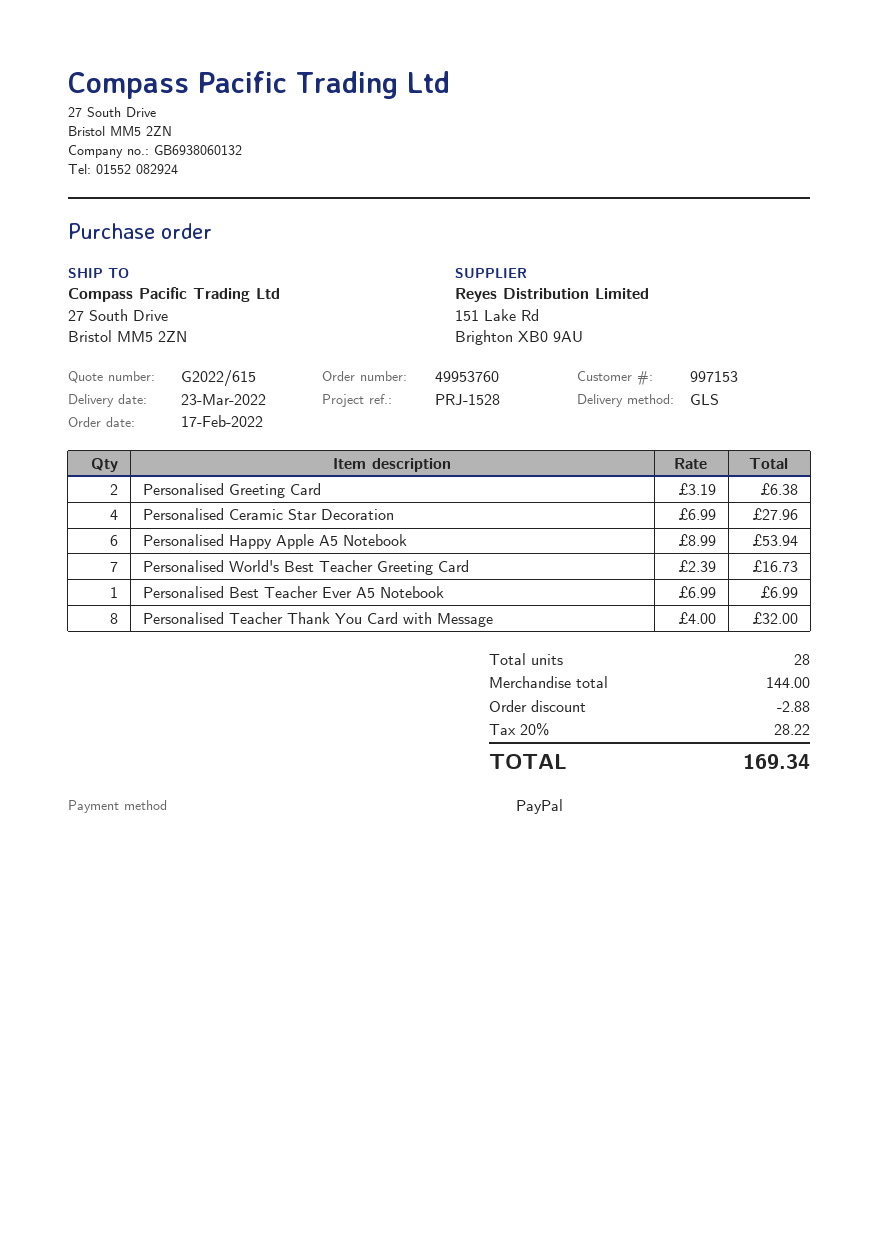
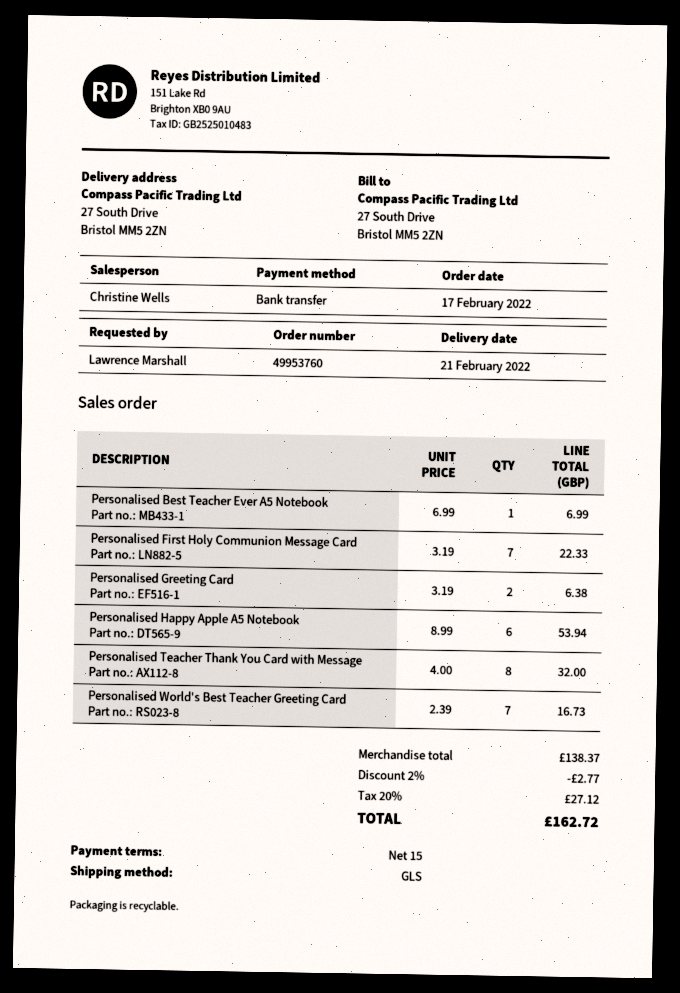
delivery date: 2022-03-23 -> 2022-02-21
payment method: PayPal -> bank transfer
Personalised Ceramic Star Decoration: 4 x 6.99 = 27.96 -> none
Personalised First Holy Communion Message Card: none -> 7 x 3.19 = 22.33
subtotal: 144.00 -> 138.37
discount: 2.88 -> 2.77
tax: 20% = 28.22 -> 20% = 27.12
total: 169.34 -> 162.72

